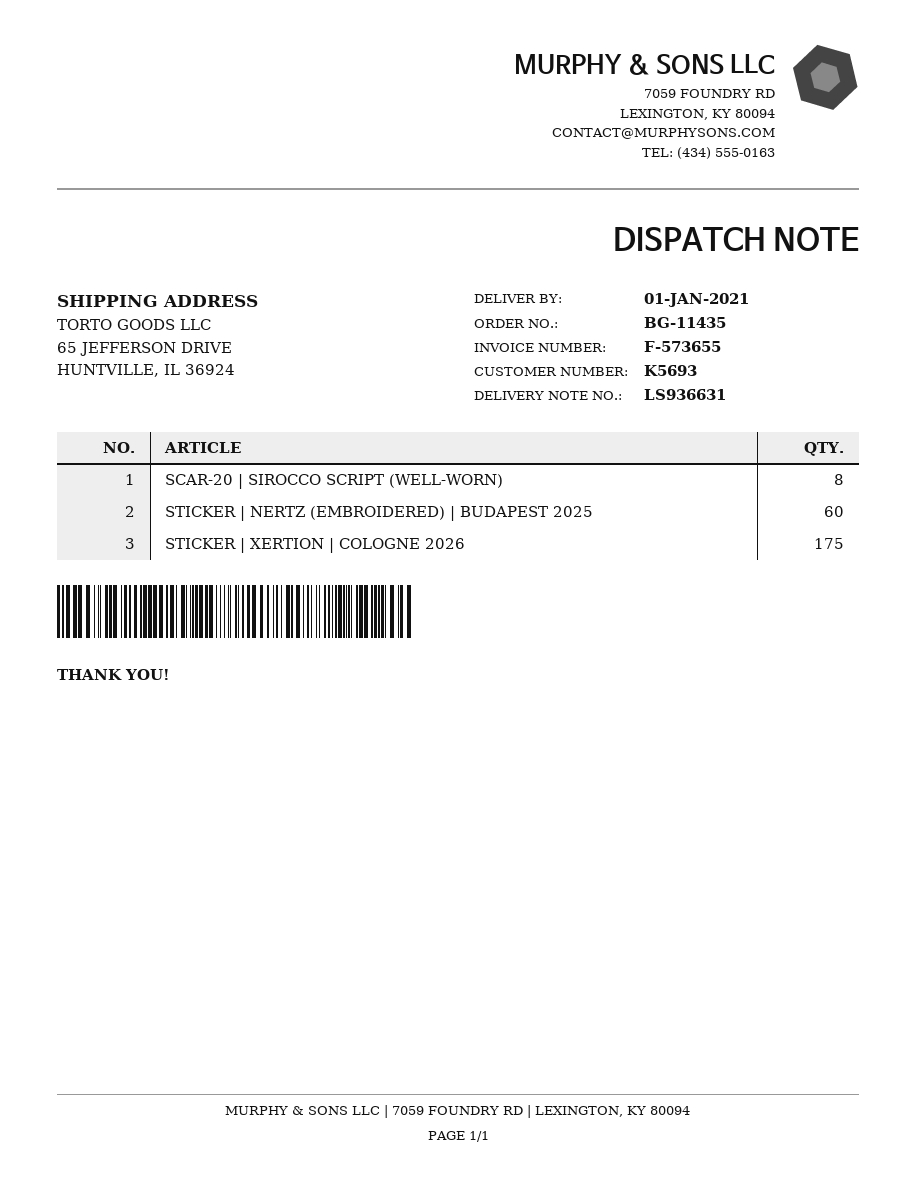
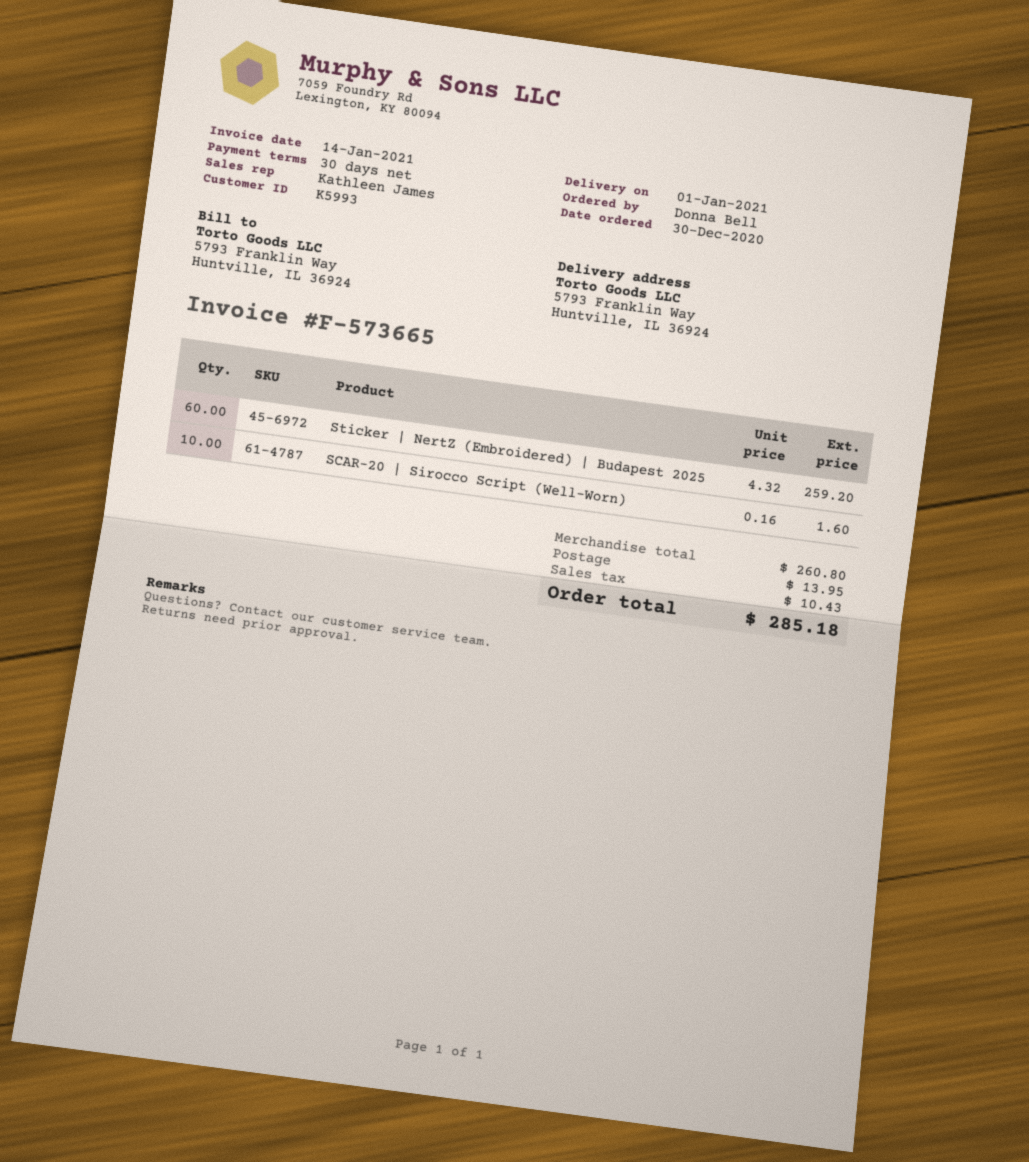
invoice number: F-573655 -> F-573665
customer number: K5693 -> K5993
ship to: 65 JEFFERSON DRIVE, HUNTVILLE, IL 36924 -> 5793 Franklin Way, Huntville, IL 36924
SCAR-20 | SIROCCO SCRIPT (WELL-WORN): 8 -> 10
STICKER | XERTION | COLOGNE 2026: 175 -> none

